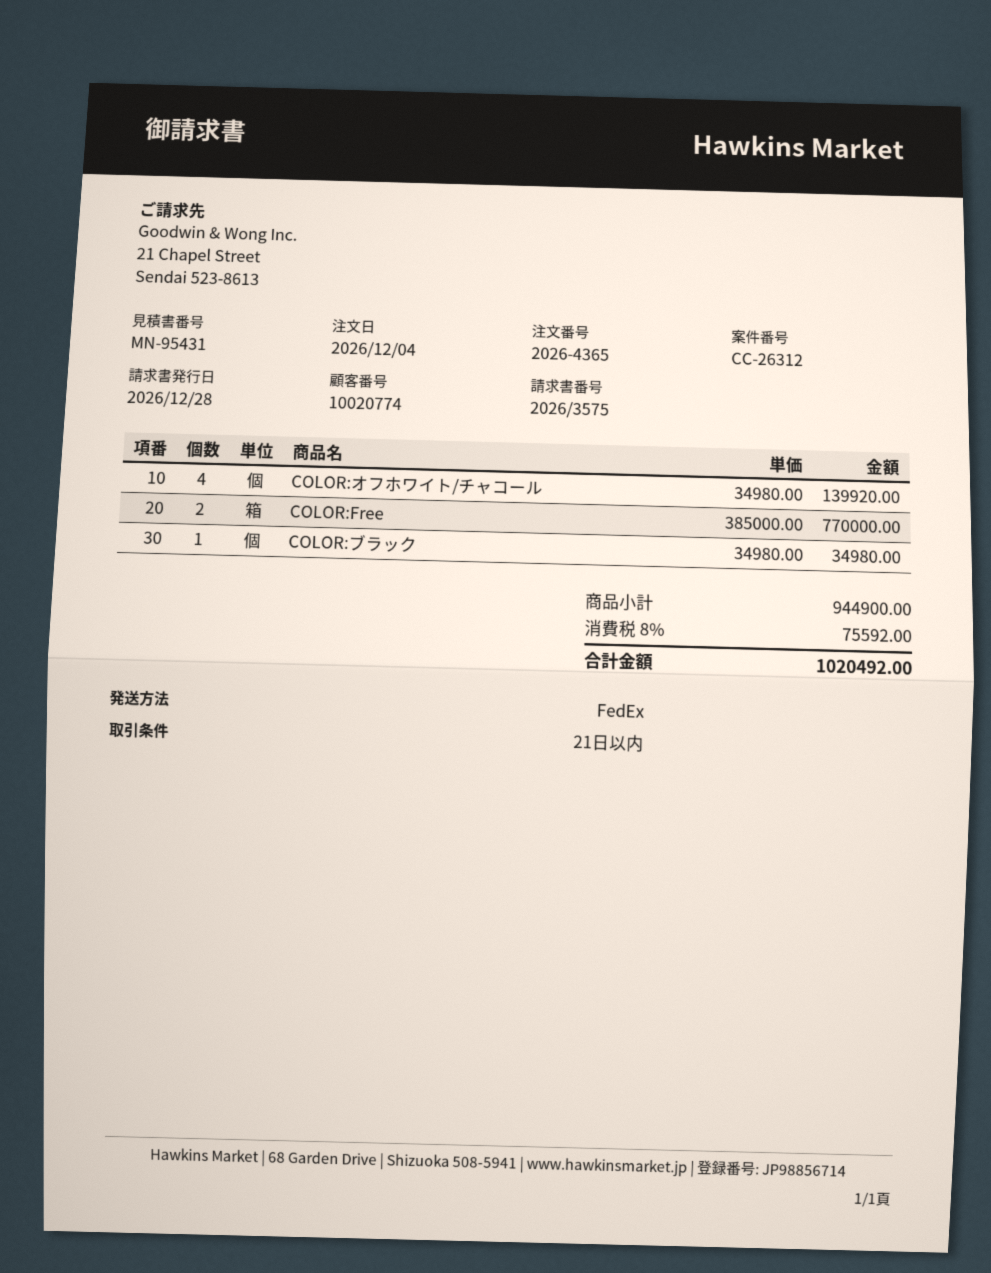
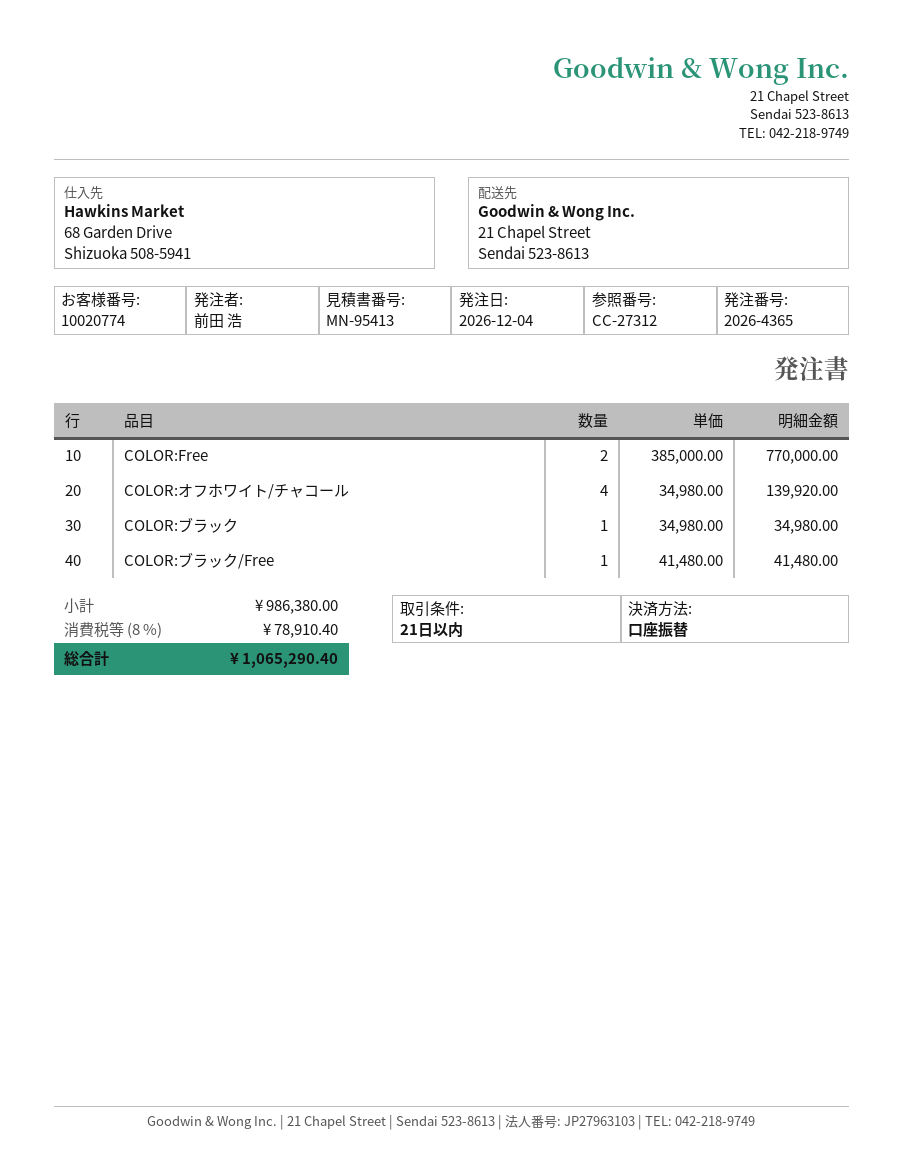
quote number: MN-95431 -> MN-95413
reference: CC-26312 -> CC-27312
COLOR:ブラック/Free: none -> 1 x 41480.00 = 41480.00
subtotal: 944900.00 -> 986380.00
tax: 8% = 75592.00 -> 8% = 78910.40
total: 1020492.00 -> 1065290.40

